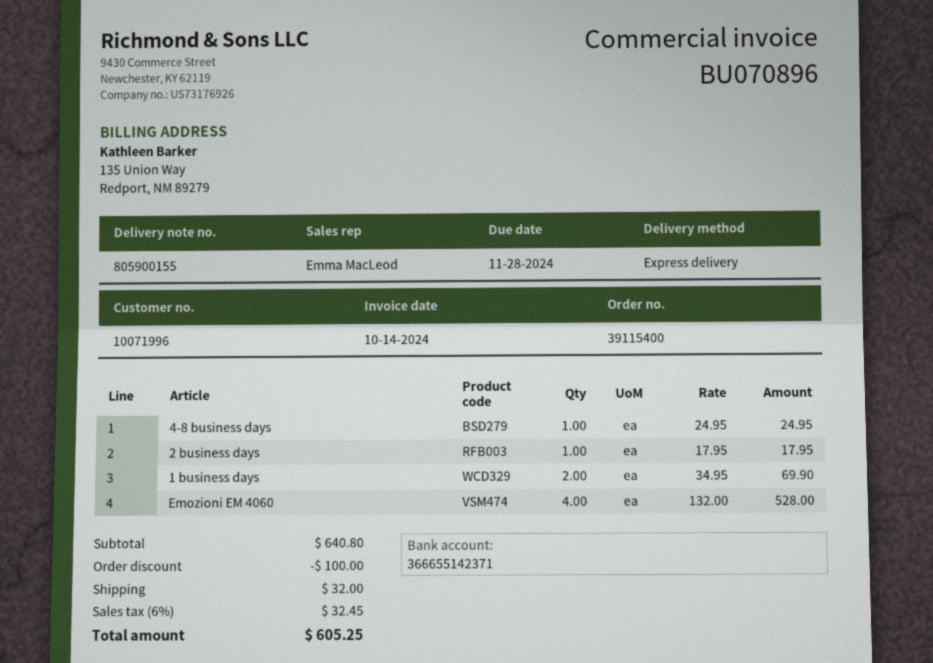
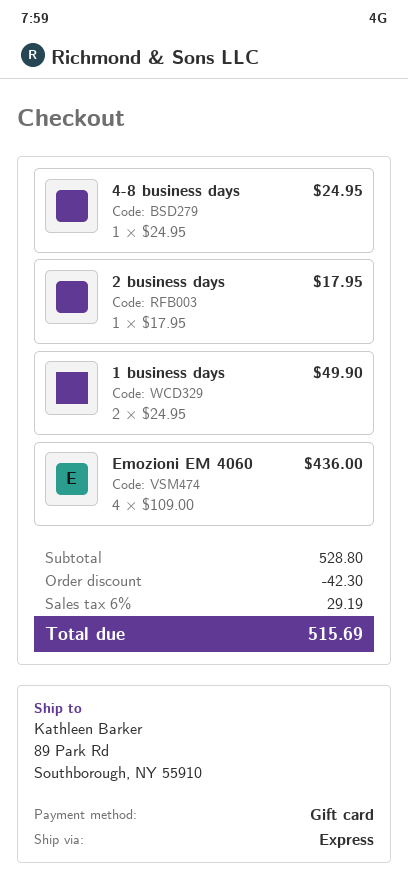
1 business days: 2 x 34.95 = 69.90 -> 2 x 24.95 = 49.90
Emozioni EM 4060: 4 x 132.00 = 528.00 -> 4 x 109.00 = 436.00
subtotal: 640.80 -> 528.80
discount: 100.00 -> 42.30
shipping: 32.00 -> none
tax: 6% = 32.45 -> 6% = 29.19
total: 605.25 -> 515.69

